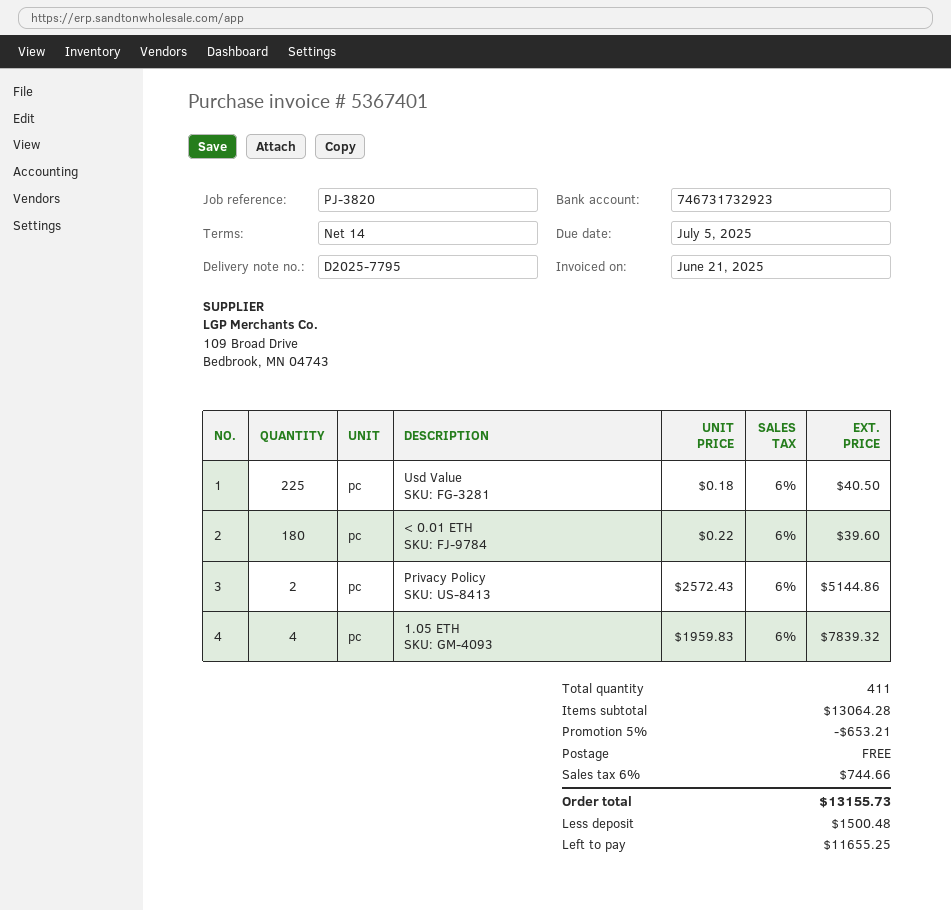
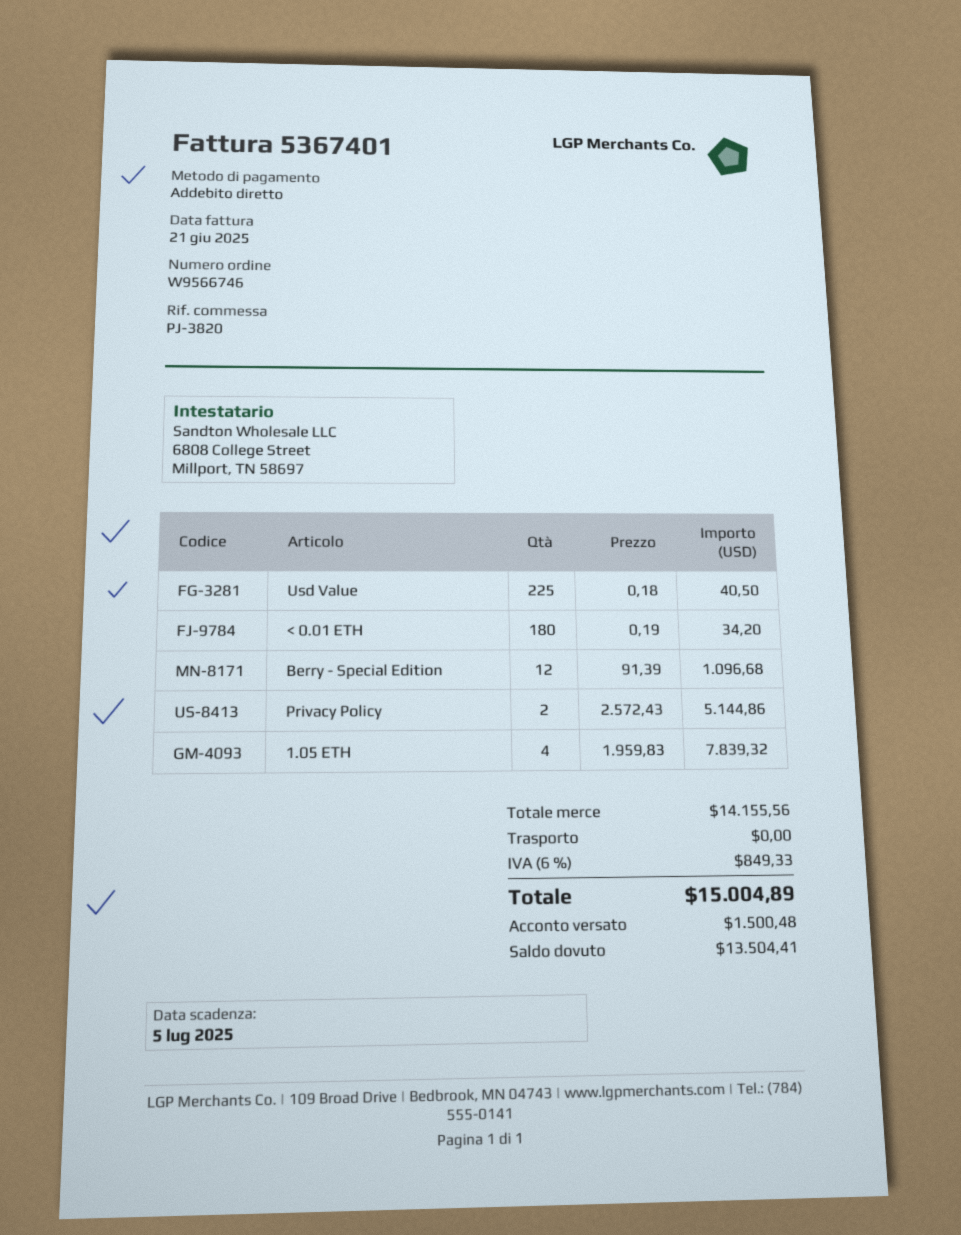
< 0.01 ETH: 180 x 0.22 = 39.60 -> 180 x 0.19 = 34.20
Berry - Special Edition: none -> 12 x 91.39 = 1096.68
subtotal: 13064.28 -> 14155.56
discount: 5% = 653.21 -> none
tax: 6% = 744.66 -> 6% = 849.33
total: 13155.73 -> 15004.89
balance: 11655.25 -> 13504.41

